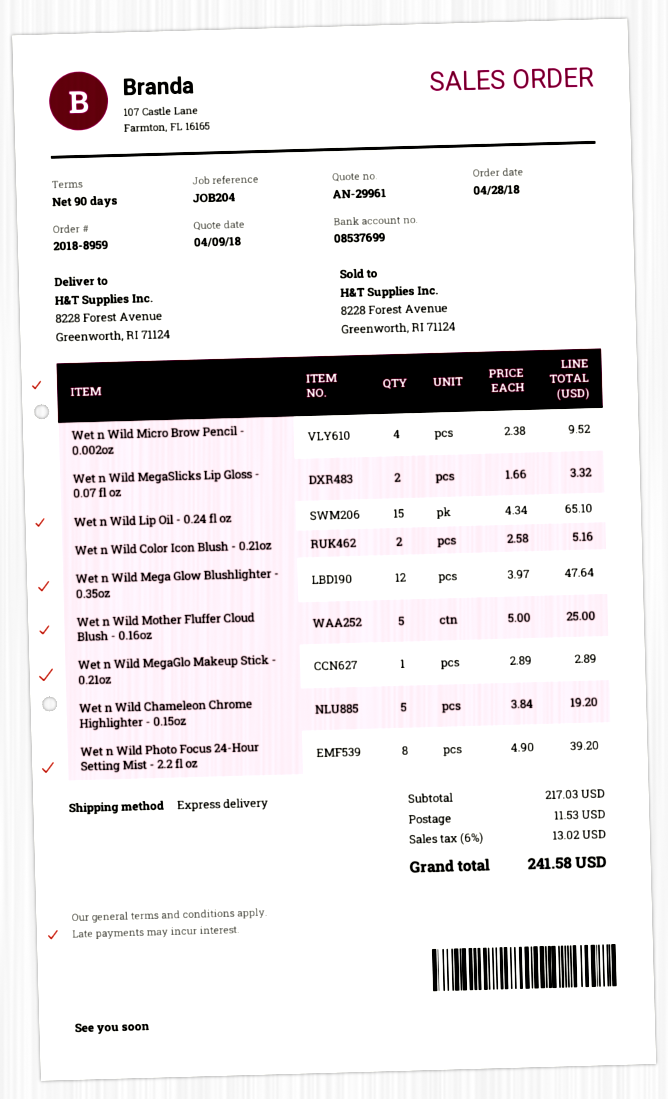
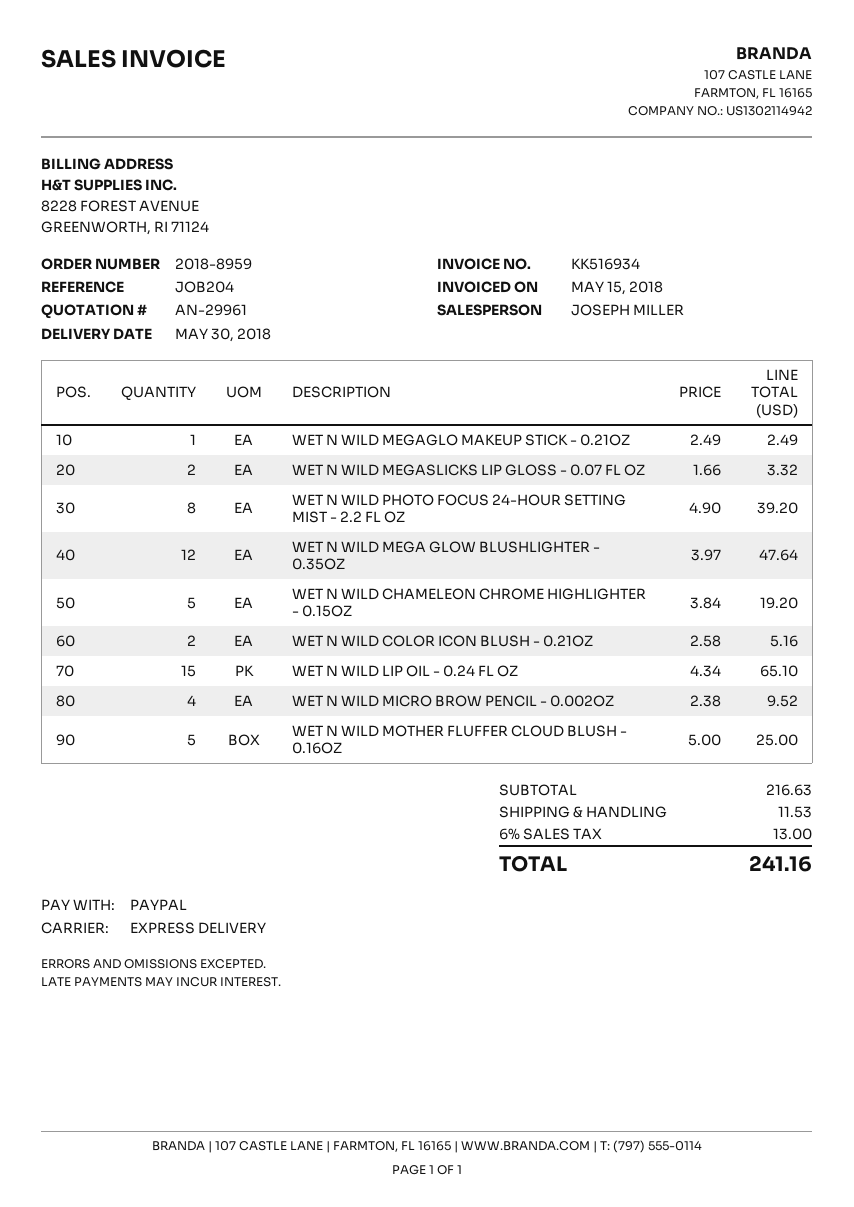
Wet n Wild MegaGlo Makeup Stick - 0.21oz: 1 x 2.89 = 2.89 -> 1 x 2.49 = 2.49
subtotal: 217.03 -> 216.63
tax: 6% = 13.02 -> 6% = 13.00
total: 241.58 -> 241.16

